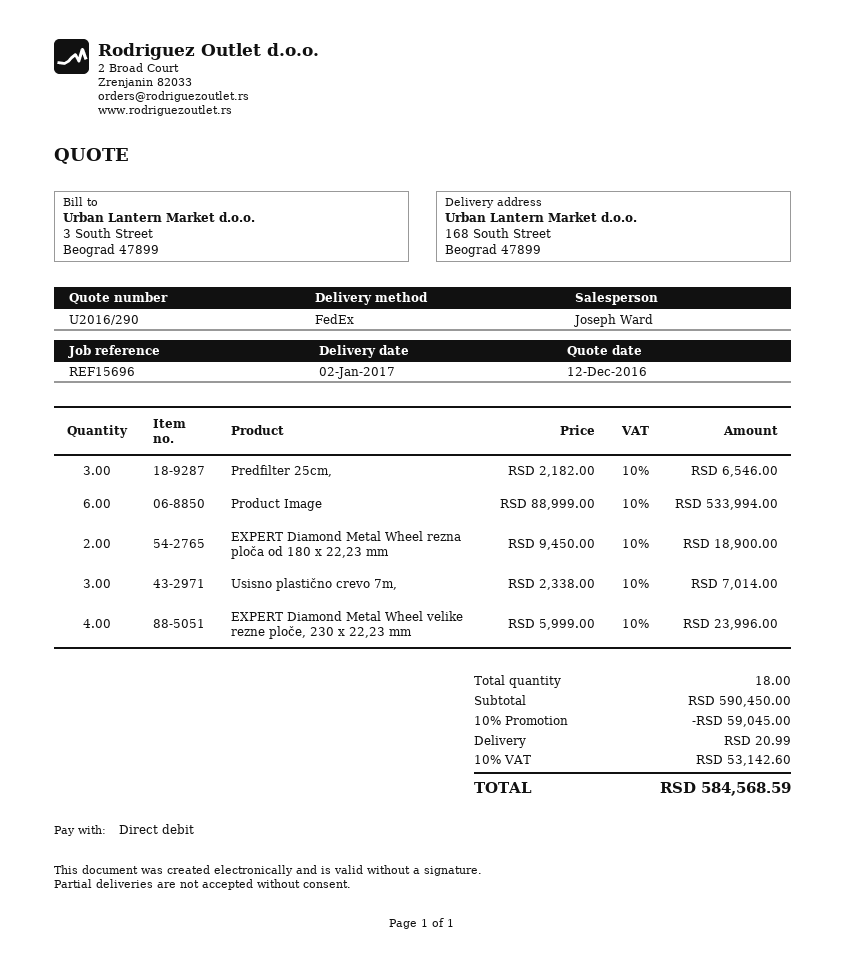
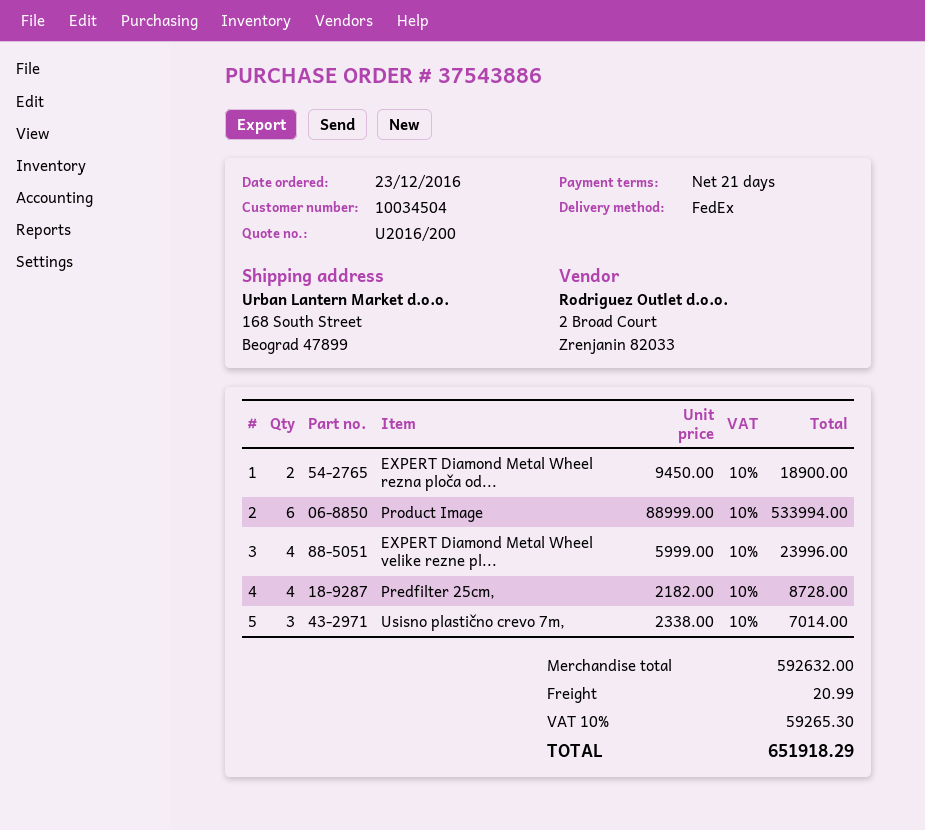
quote number: U2016/290 -> U2016/200
Predfilter 25cm,: 3 x 2182.00 = 6546.00 -> 4 x 2182.00 = 8728.00
subtotal: 590450.00 -> 592632.00
discount: 10% = 59045.00 -> none
tax: 10% = 53142.60 -> 10% = 59265.30
total: 584568.59 -> 651918.29

